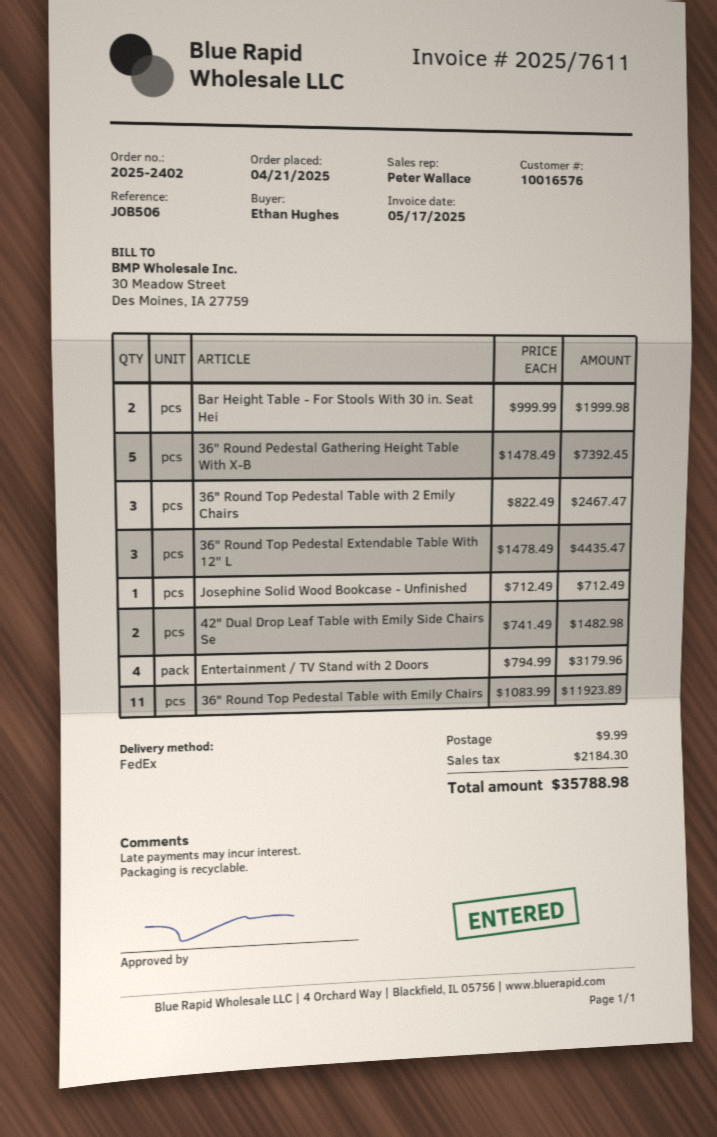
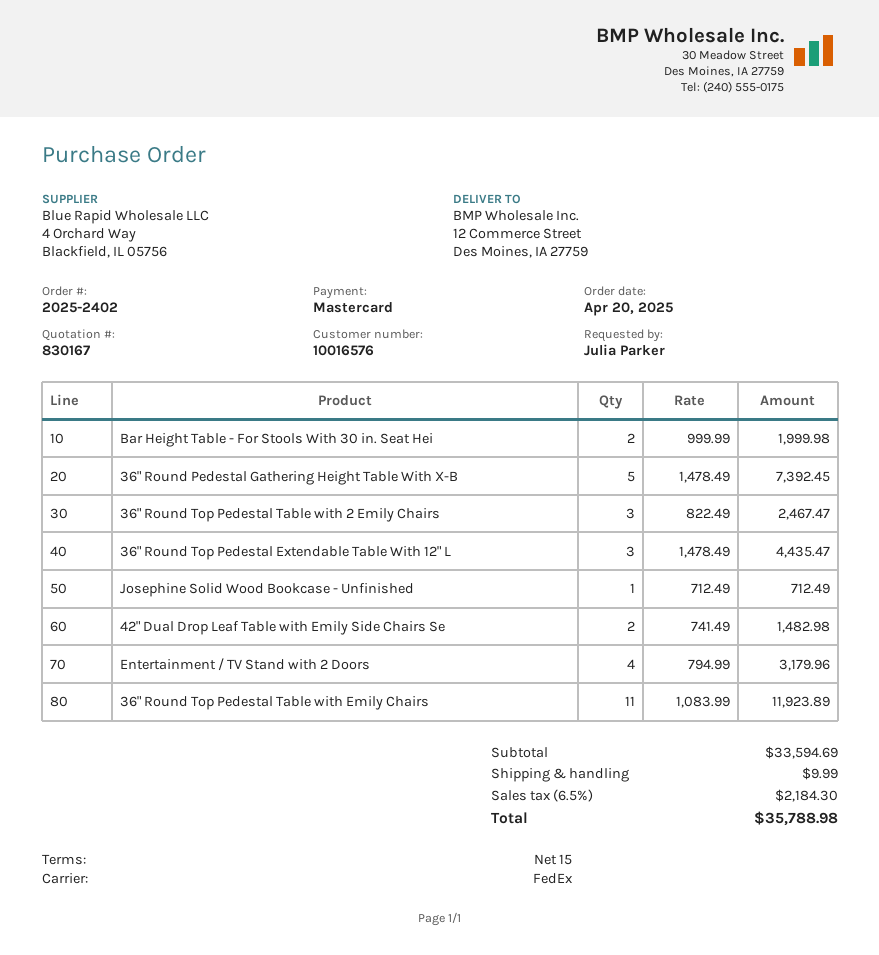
order date: 2025-04-21 -> 2025-04-20
ordered by: Ethan Hughes -> Julia Parker

